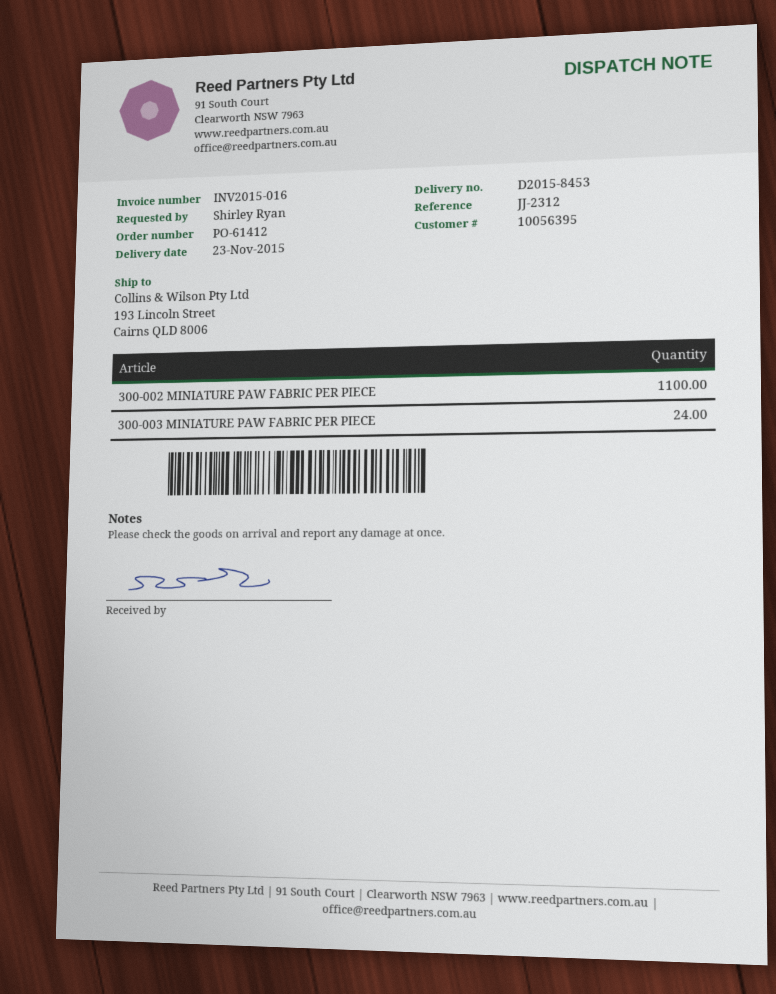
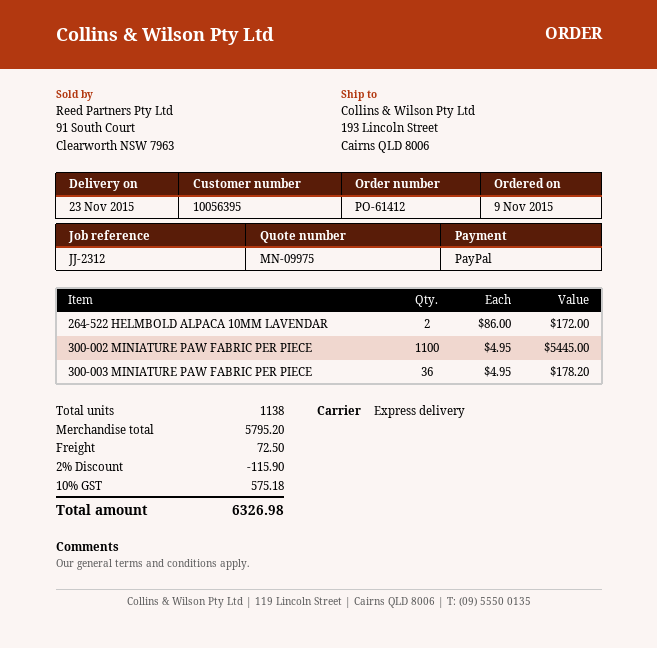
300-003 MINIATURE PAW FABRIC PER PIECE: 24 -> 36
264-522 HELMBOLD ALPACA 10MM LAVENDAR: none -> 2

